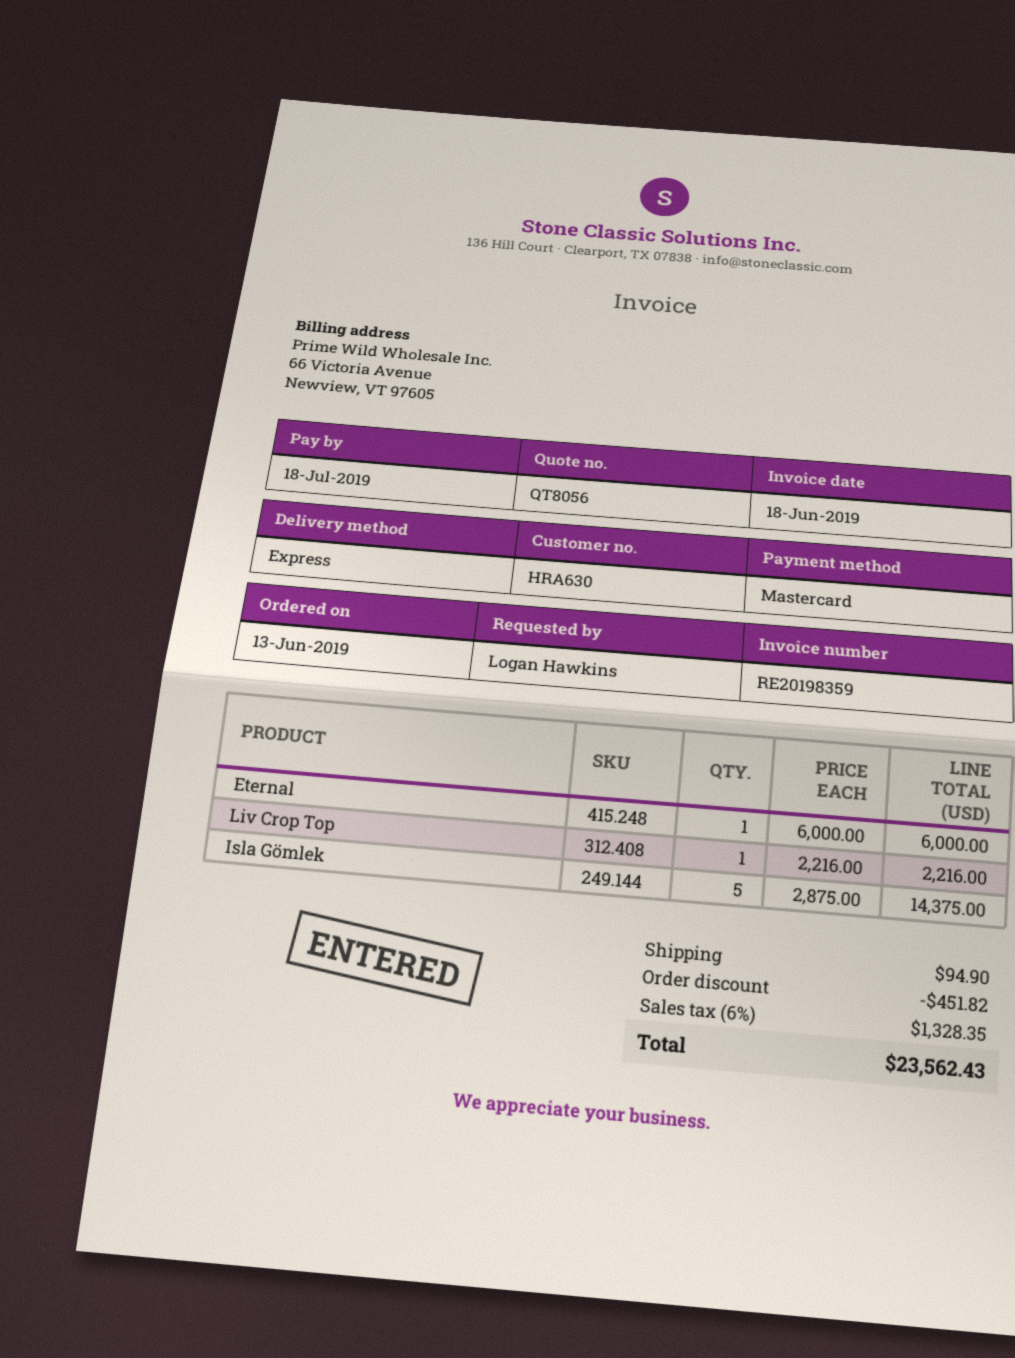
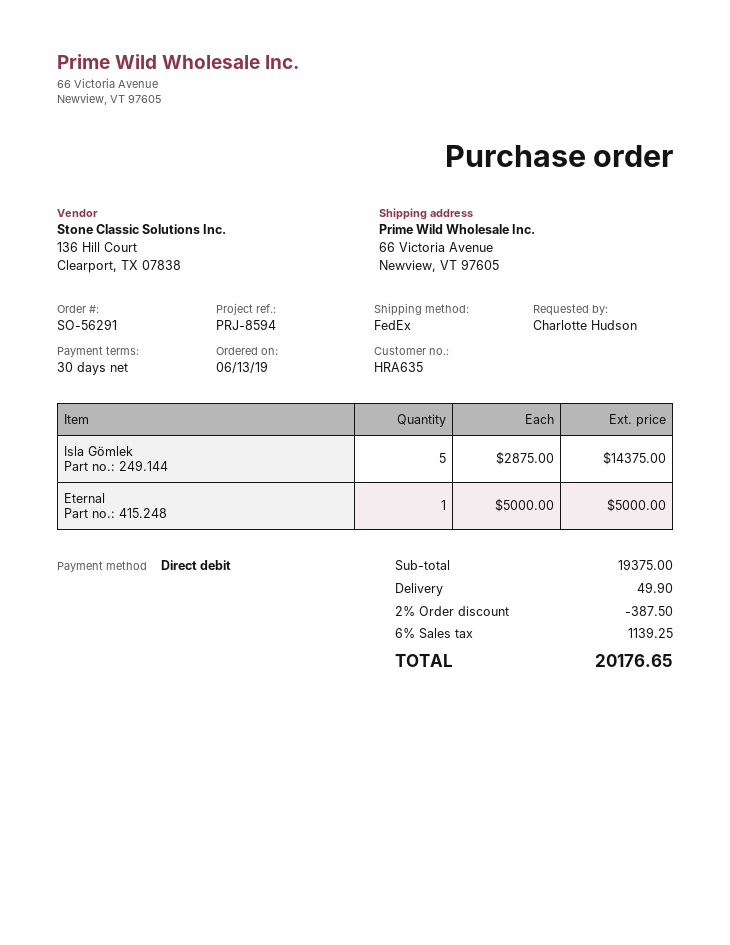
customer number: HRA630 -> HRA635
ordered by: Logan Hawkins -> Charlotte Hudson
payment method: Mastercard -> direct debit
shipping method: express -> FedEx
Eternal: 1 x 6000.00 = 6000.00 -> 1 x 5000.00 = 5000.00
Liv Crop Top: 1 x 2216.00 = 2216.00 -> none
discount: 451.82 -> 387.50
shipping: 94.90 -> 49.90
tax: 6% = 1328.35 -> 6% = 1139.25
total: 23562.43 -> 20176.65

